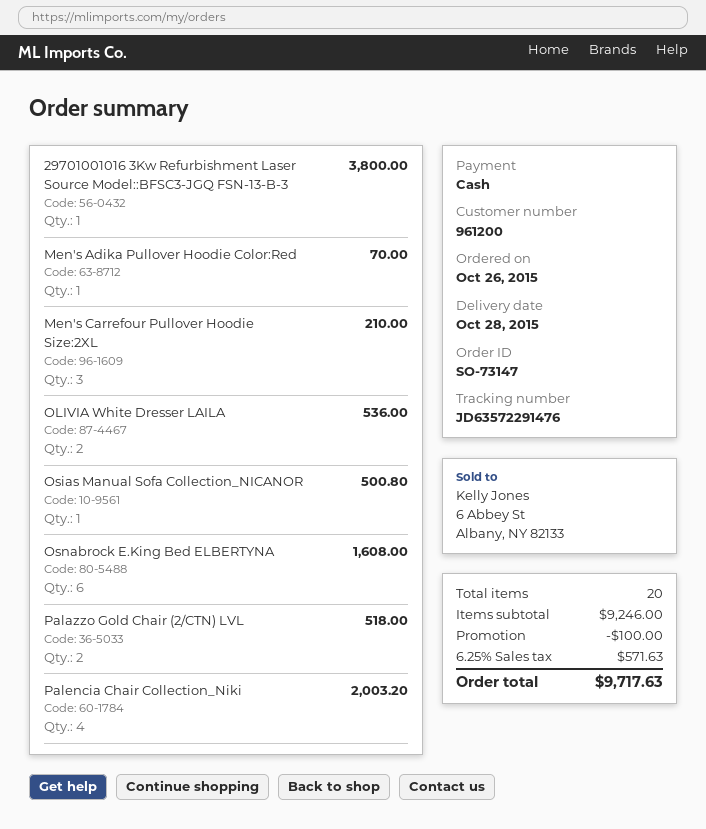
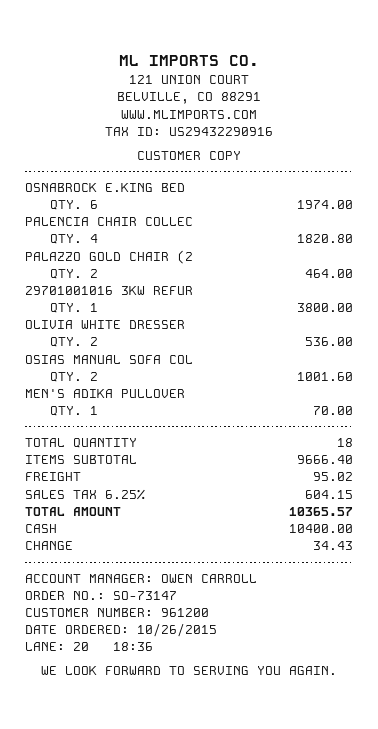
Men's Carrefour Pullover Hoodie Size:2XL: 3 for 210.00 -> none
Osias Manual Sofa Collection_NICANOR: 1 for 500.80 -> 2 for 1001.60
Osnabrock E.King Bed ELBERTYNA: 6 for 1608.00 -> 6 for 1974.00
Palazzo Gold Chair (2/CTN) LVL: 2 for 518.00 -> 2 for 464.00
Palencia Chair Collection_Niki: 4 for 2003.20 -> 4 for 1820.80
total quantity: 20 -> 18
subtotal: 9246.00 -> 9666.40
discount: 100.00 -> none
shipping: none -> 95.02
tax: 6.25% = 571.63 -> 6.25% = 604.15
total: 9717.63 -> 10365.57

